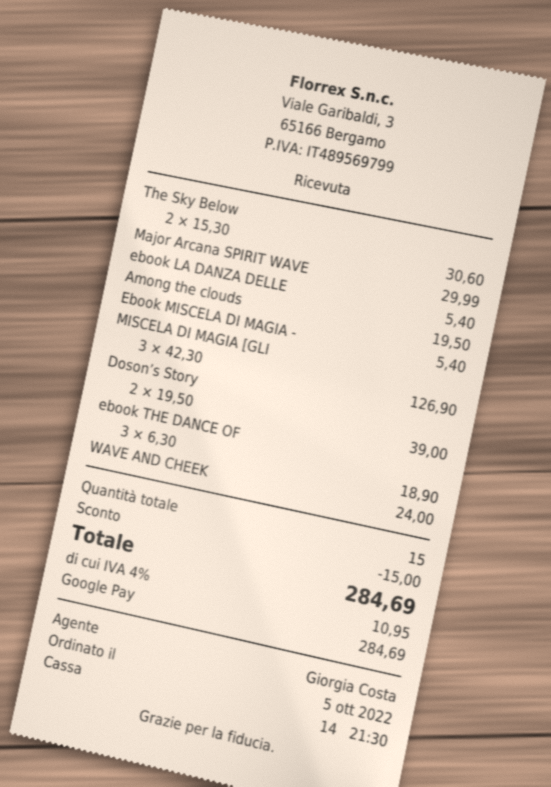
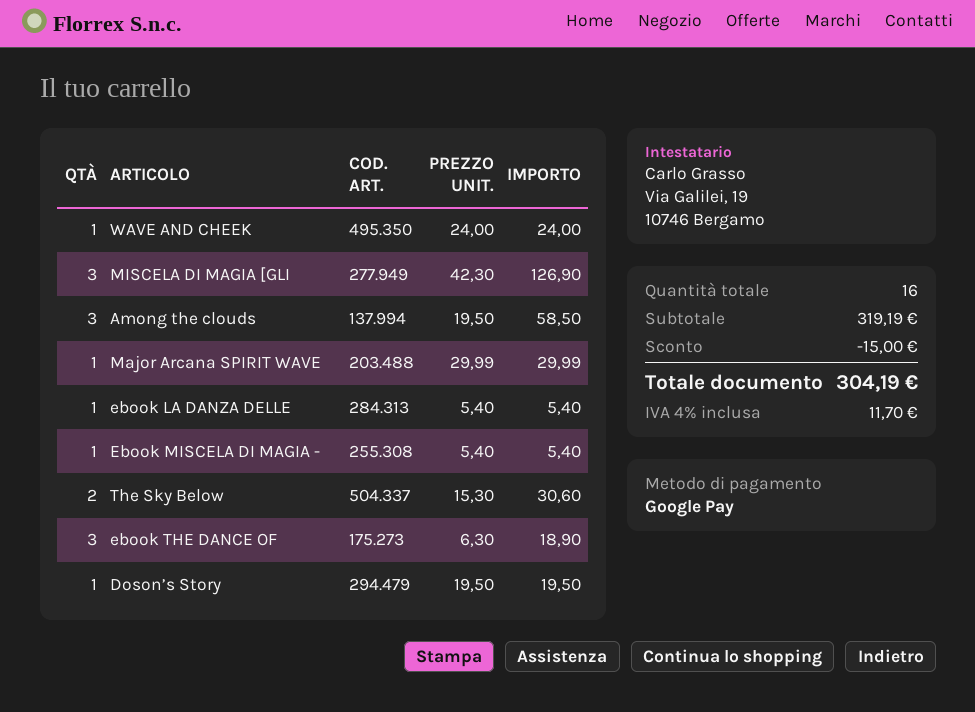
Among the clouds: 1 x 19.50 = 19.50 -> 3 x 19.50 = 58.50
Doson’s Story: 2 x 19.50 = 39.00 -> 1 x 19.50 = 19.50
total quantity: 15 -> 16
tax: 4% = 10.95 -> 4% = 11.70
total: 284.69 -> 304.19

